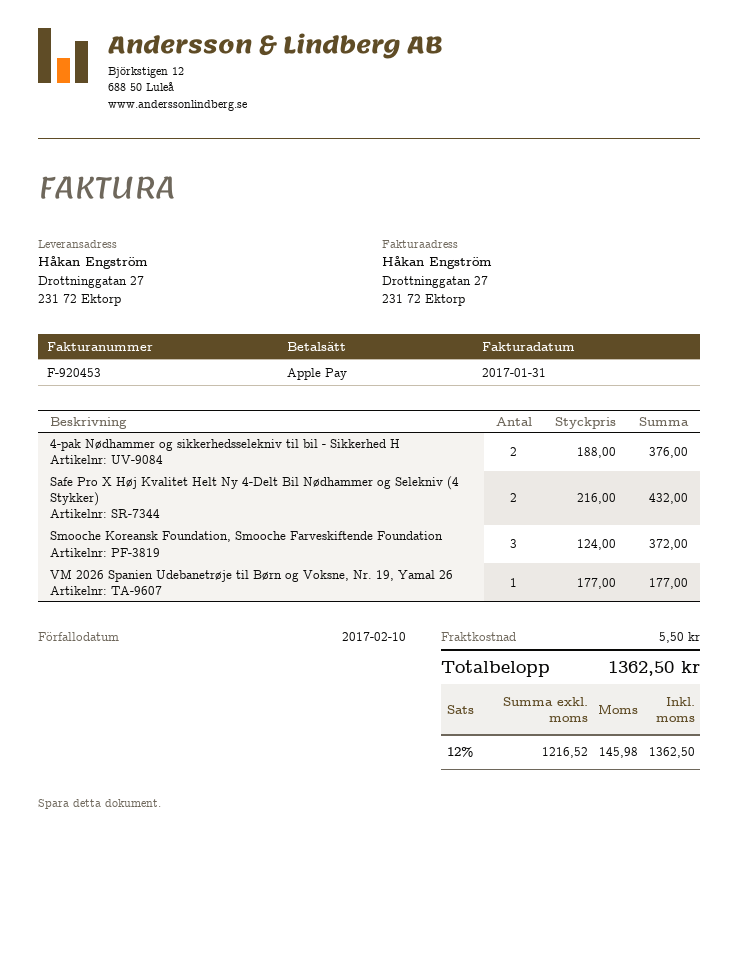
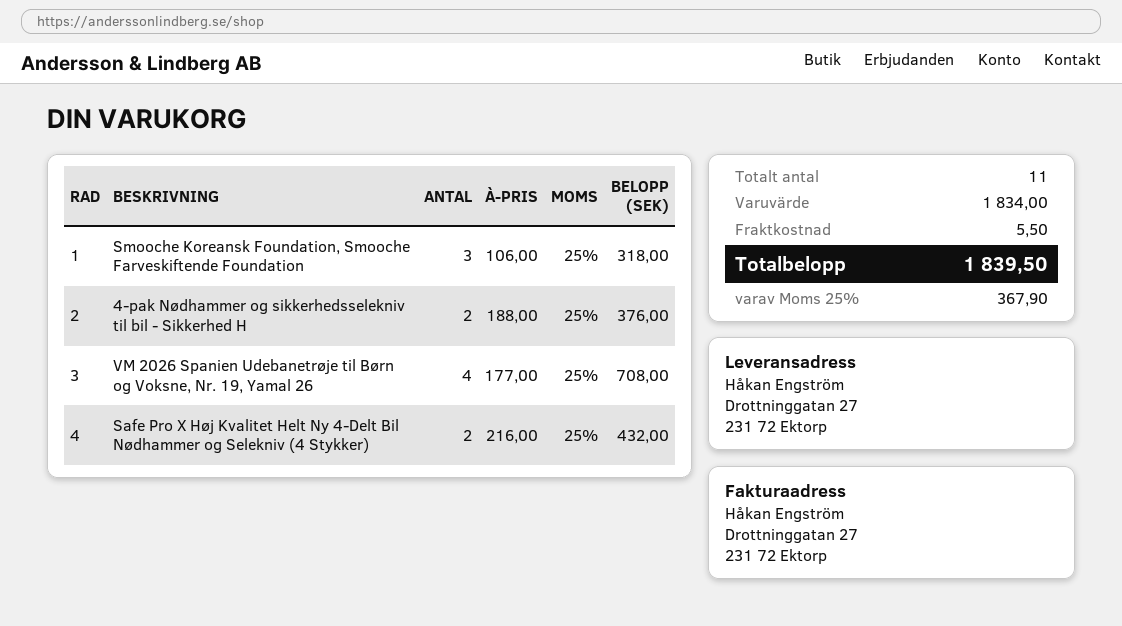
Smooche Koreansk Foundation, Smooche Farveskiftende Foundation: 3 x 124.00 = 372.00 -> 3 x 106.00 = 318.00
VM 2026 Spanien Udebanetrøje til Børn og Voksne, Nr. 19, Yamal 26: 1 x 177.00 = 177.00 -> 4 x 177.00 = 708.00
tax: 12% = 145.98 -> 25% = 367.90
total: 1362.50 -> 1839.50

